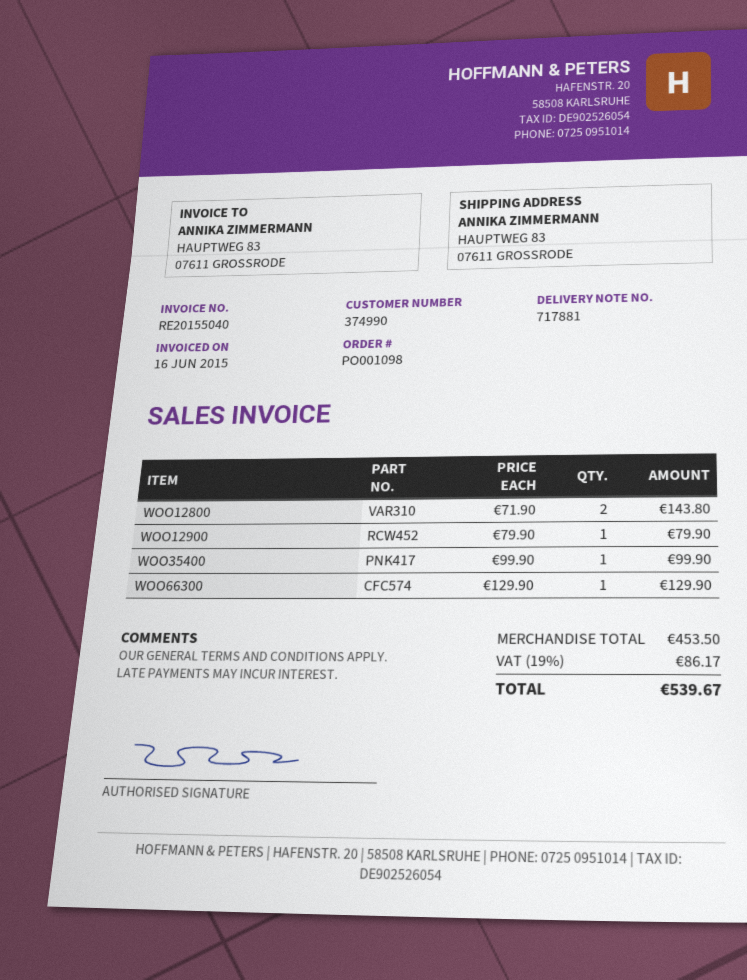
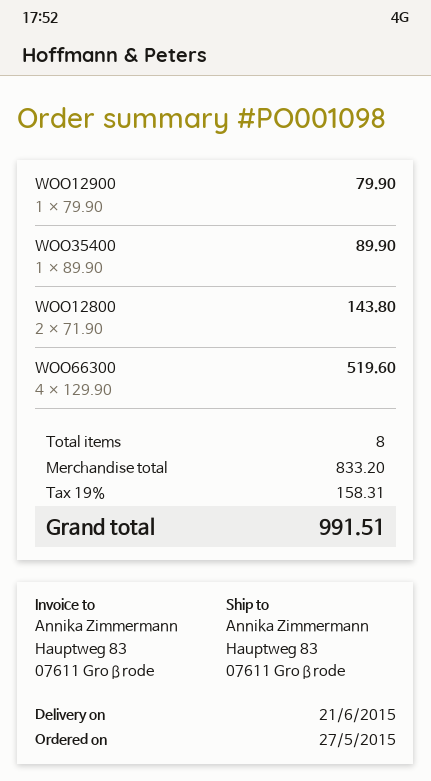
WOO35400: 1 x 99.90 = 99.90 -> 1 x 89.90 = 89.90
WOO66300: 1 x 129.90 = 129.90 -> 4 x 129.90 = 519.60
subtotal: 453.50 -> 833.20
tax: 19% = 86.17 -> 19% = 158.31
total: 539.67 -> 991.51

